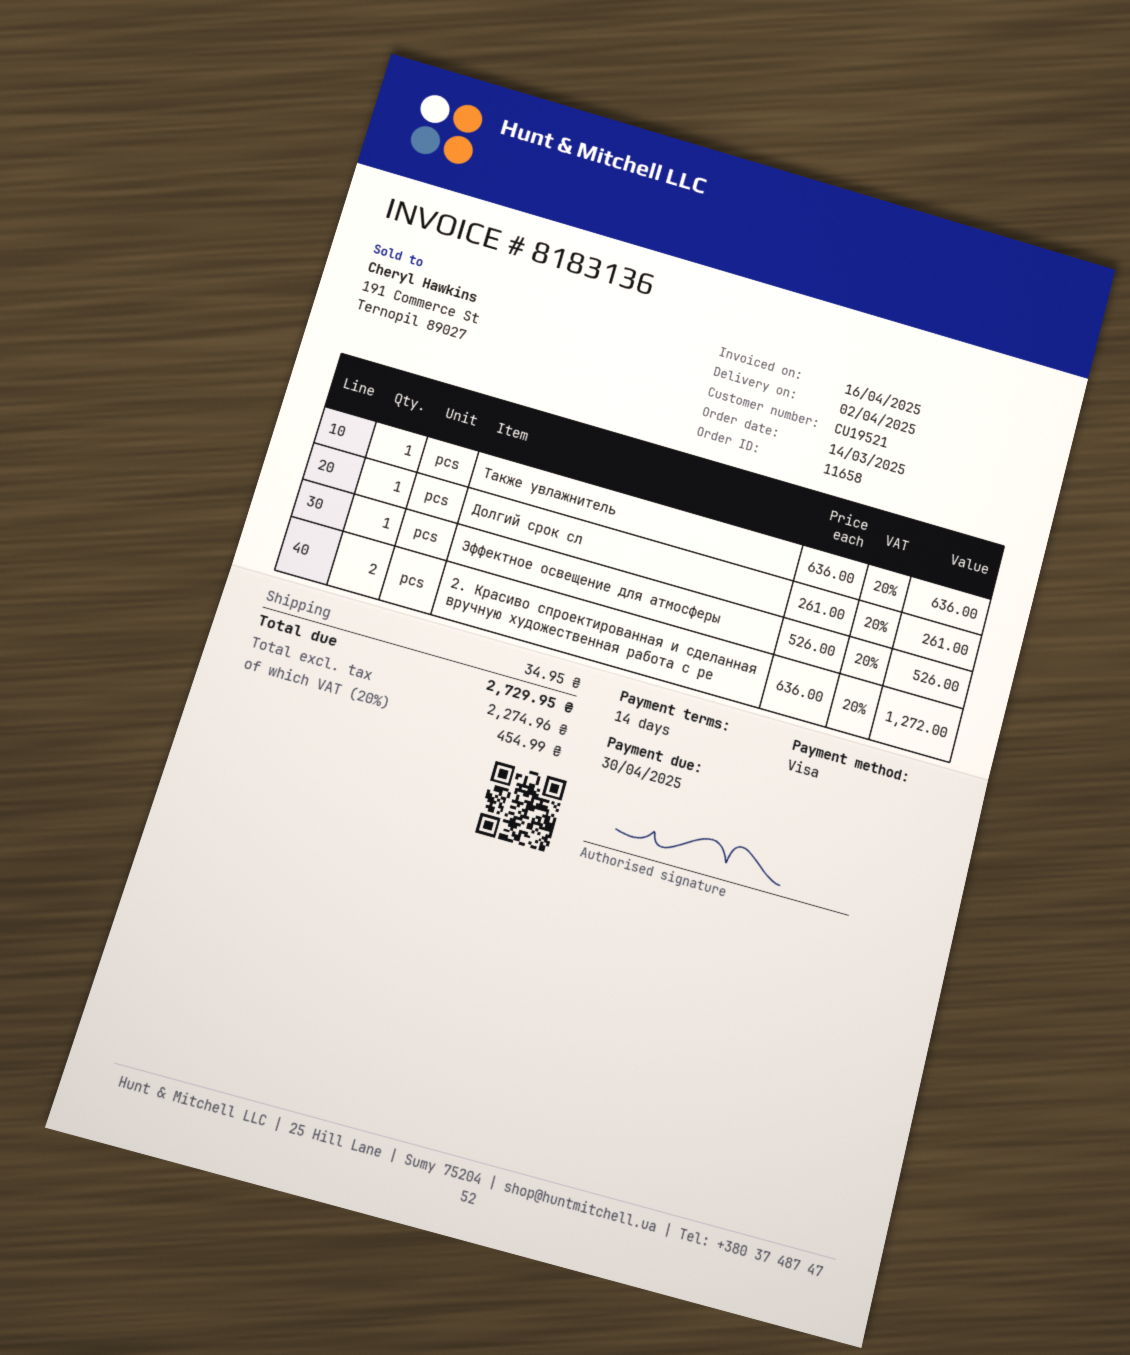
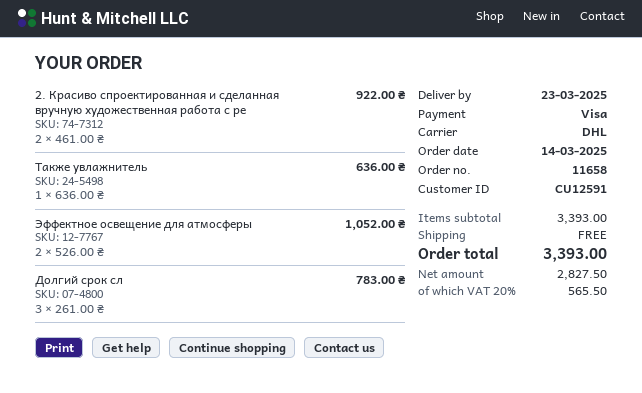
delivery date: 2025-04-02 -> 2025-03-23
customer number: CU19521 -> CU12591
Долгий срок сл: 1 x 261.00 = 261.00 -> 3 x 261.00 = 783.00
Эффектное освещение для атмосферы: 1 x 526.00 = 526.00 -> 2 x 526.00 = 1052.00
2. Красиво спроектированная и сделанная вручную художественная работа с ре: 2 x 636.00 = 1272.00 -> 2 x 461.00 = 922.00
shipping: 34.95 -> 0.00
net: 2274.96 -> 2827.50
tax: 20% = 454.99 -> 20% = 565.50
total: 2729.95 -> 3393.00

